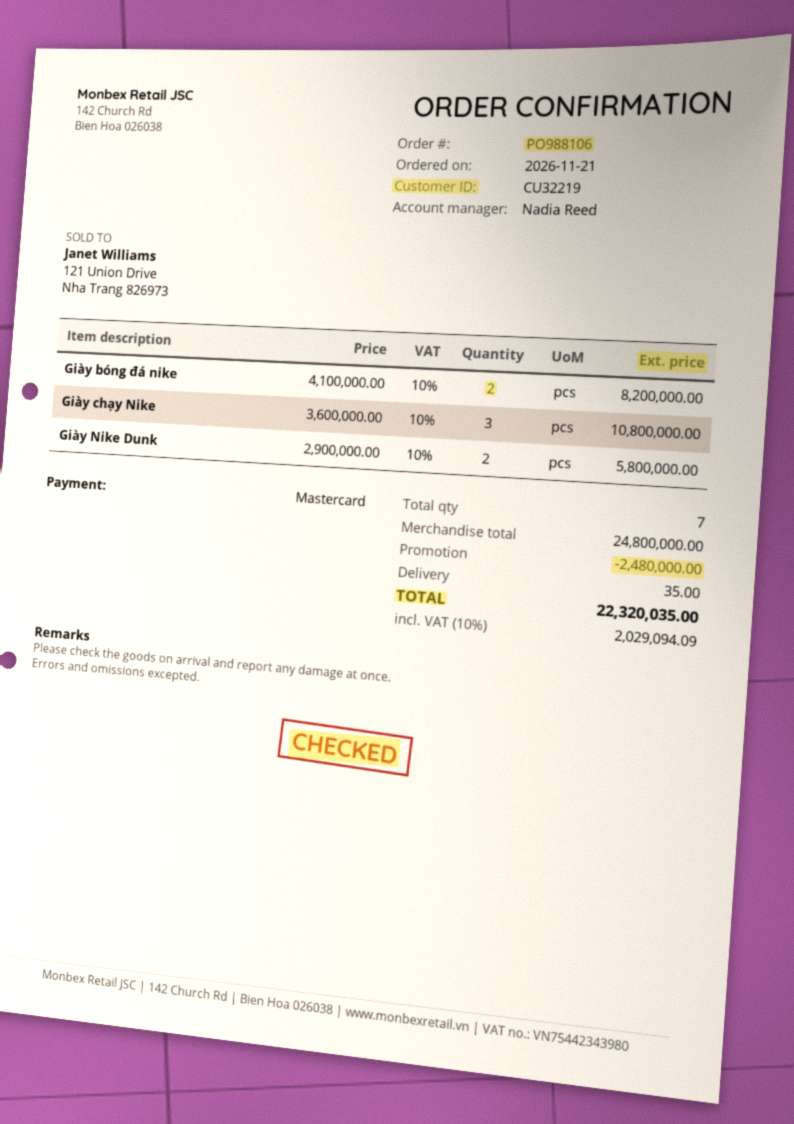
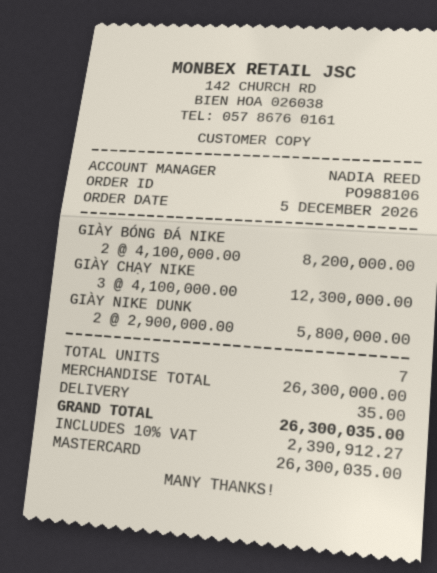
order date: 2026-11-21 -> 2026-12-05
Giày chạy Nike: 3 x 3600000.00 = 10800000.00 -> 3 x 4100000.00 = 12300000.00
subtotal: 24800000.00 -> 26300000.00
discount: 2480000.00 -> none
tax: 10% = 2029094.09 -> 10% = 2390912.27
total: 22320035.00 -> 26300035.00

